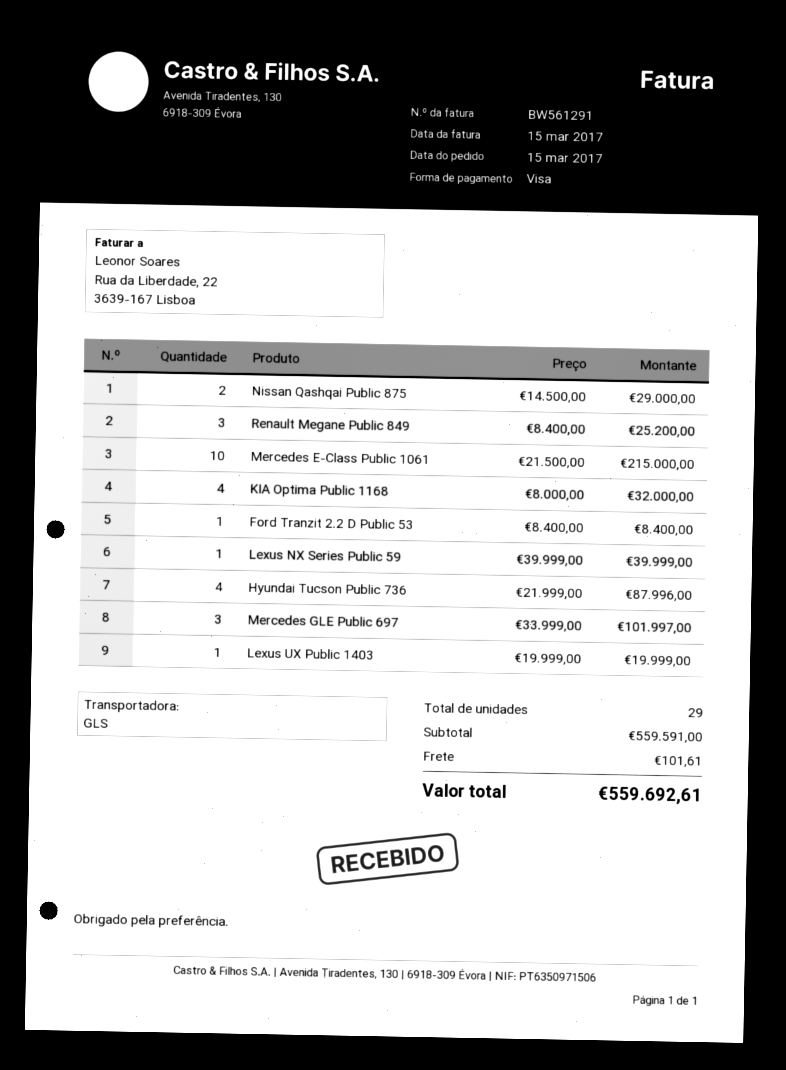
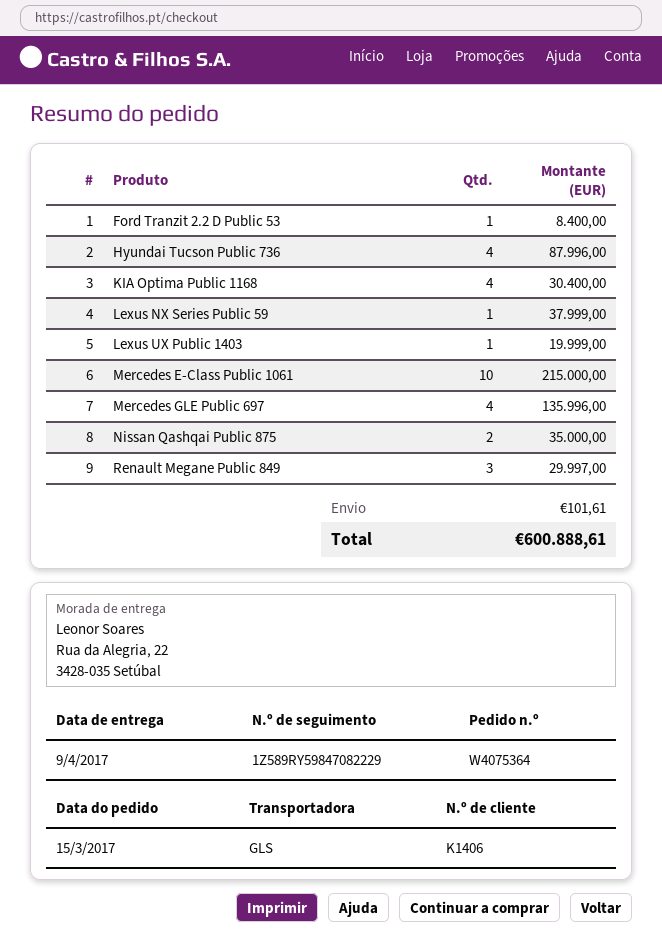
Nissan Qashqai Public 875: 2 for 29000.00 -> 2 for 35000.00
Renault Megane Public 849: 3 for 25200.00 -> 3 for 29997.00
KIA Optima Public 1168: 4 for 32000.00 -> 4 for 30400.00
Lexus NX Series Public 59: 1 for 39999.00 -> 1 for 37999.00
Mercedes GLE Public 697: 3 for 101997.00 -> 4 for 135996.00
total: 559692.61 -> 600888.61

